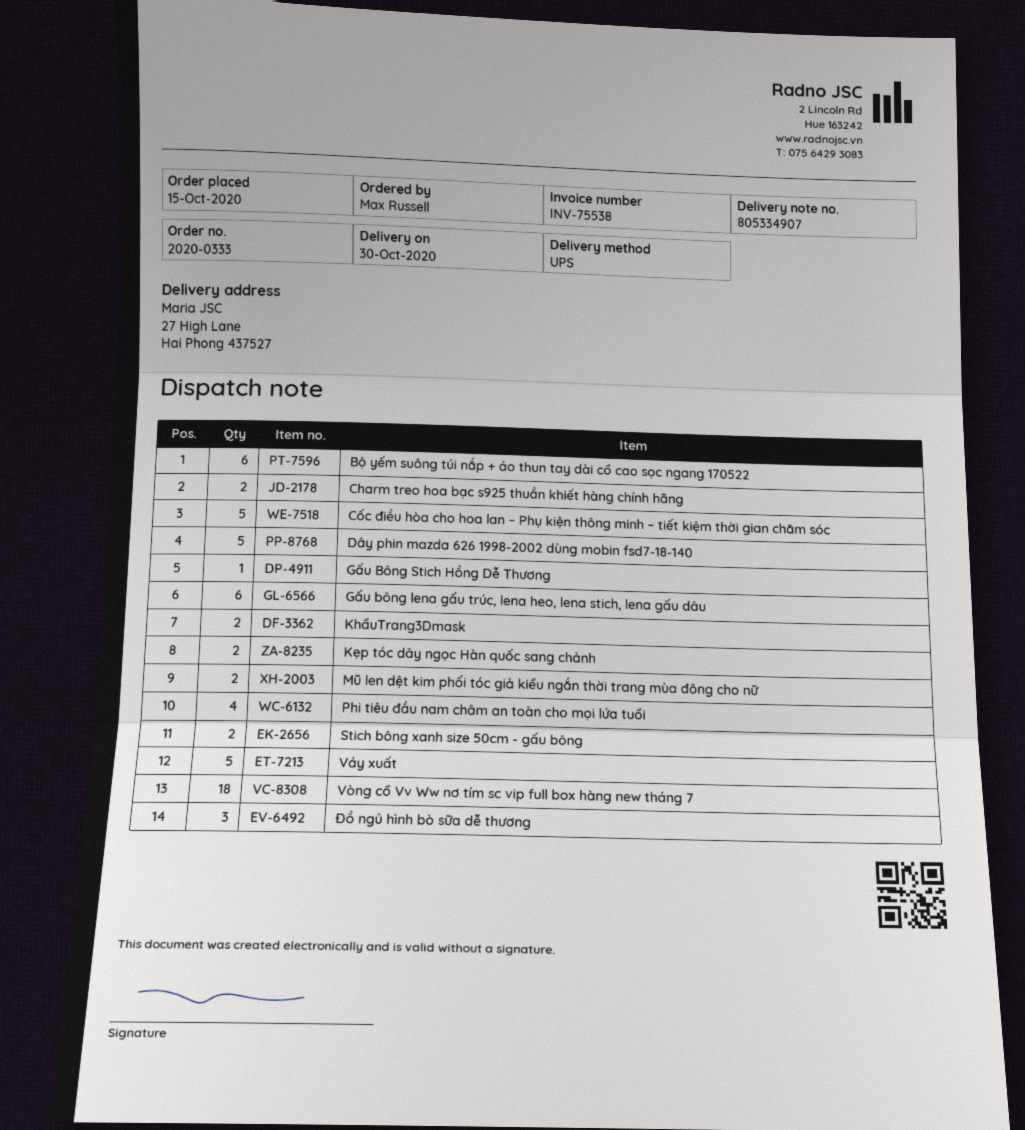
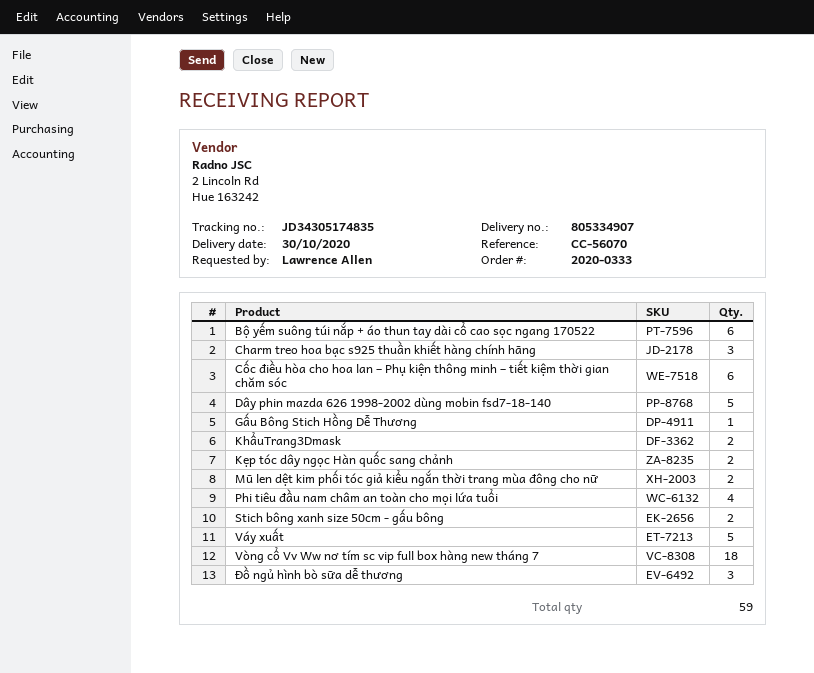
ordered by: Max Russell -> Lawrence Allen
Charm treo hoa bạc s925 thuần khiết hàng chính hãng: 2 -> 3
Cốc điều hòa cho hoa lan – Phụ kiện thông minh – tiết kiệm thời gian chăm sóc: 5 -> 6
Gấu bông lena gấu trúc, lena heo, lena stich, lena gấu dâu: 6 -> none

